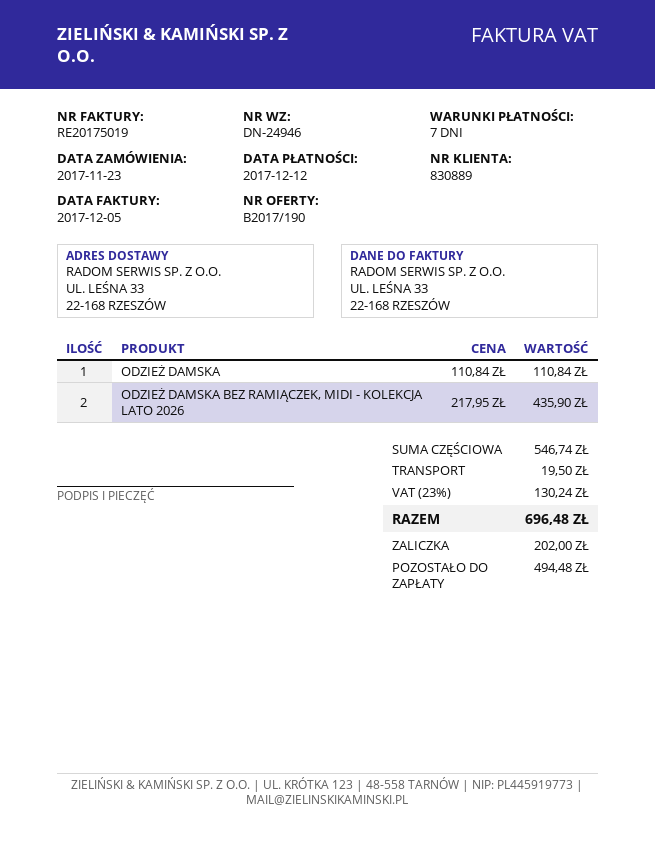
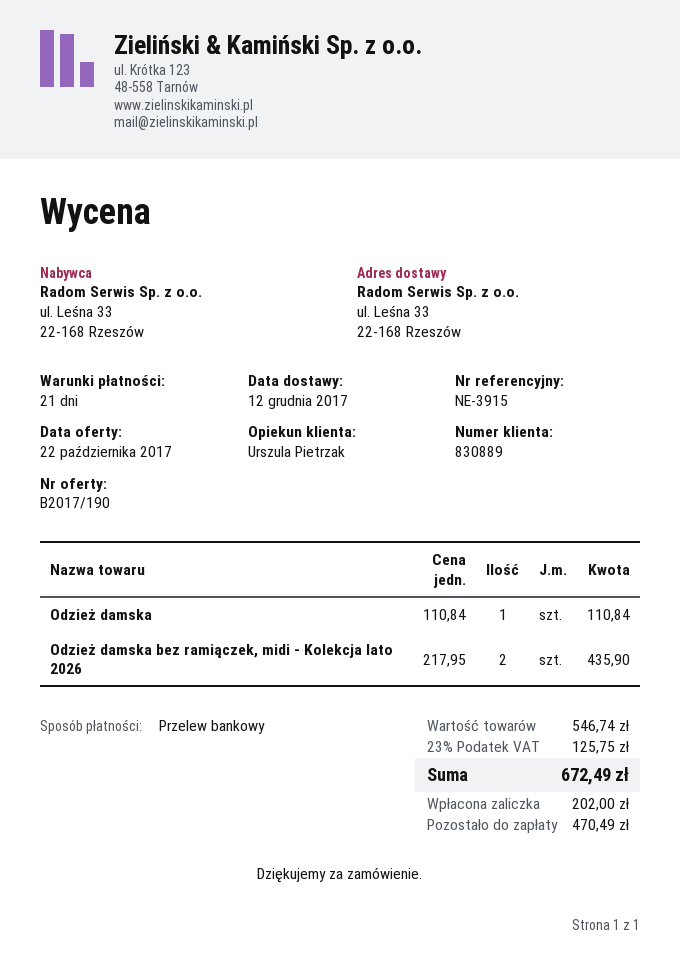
payment terms: 7 days -> 21 days
shipping: 19.50 -> none
tax: 23% = 130.24 -> 23% = 125.75
total: 696.48 -> 672.49
balance: 494.48 -> 470.49

